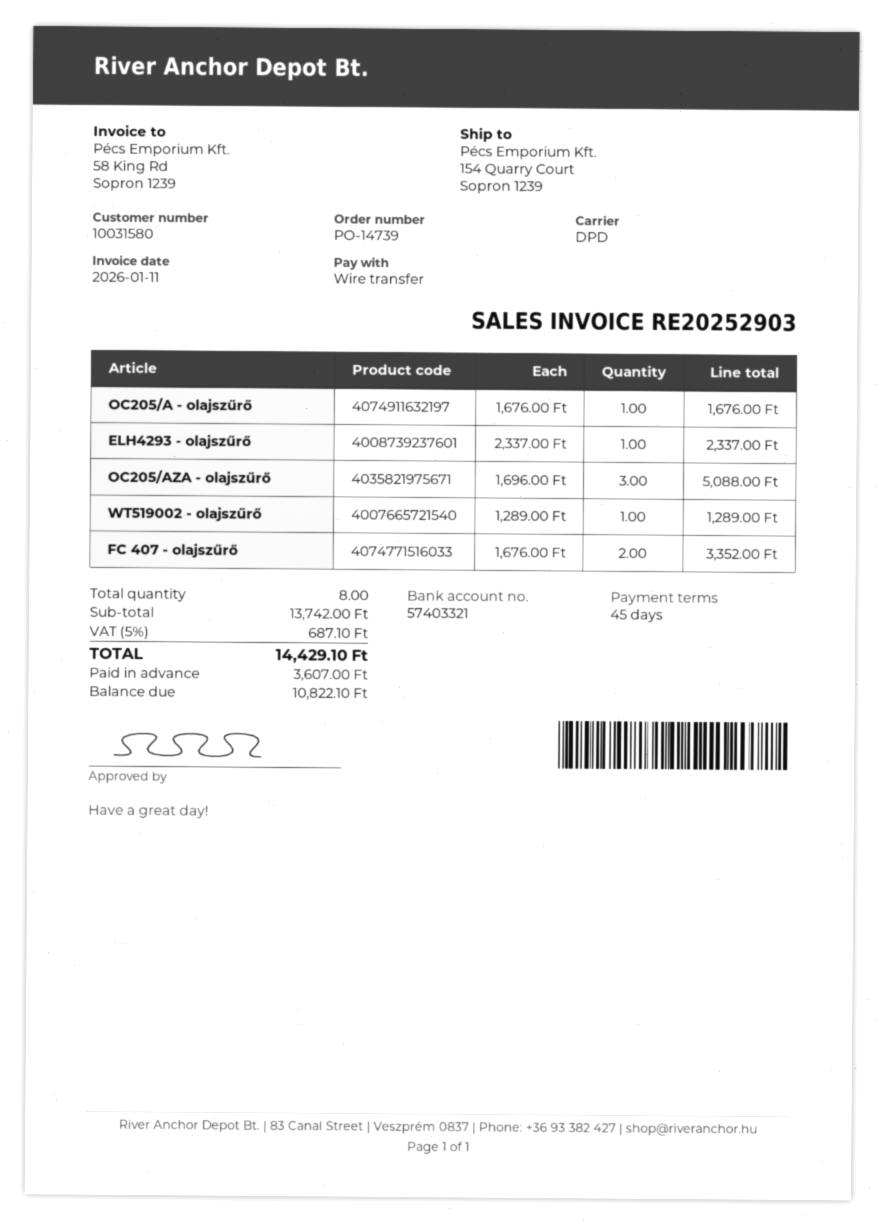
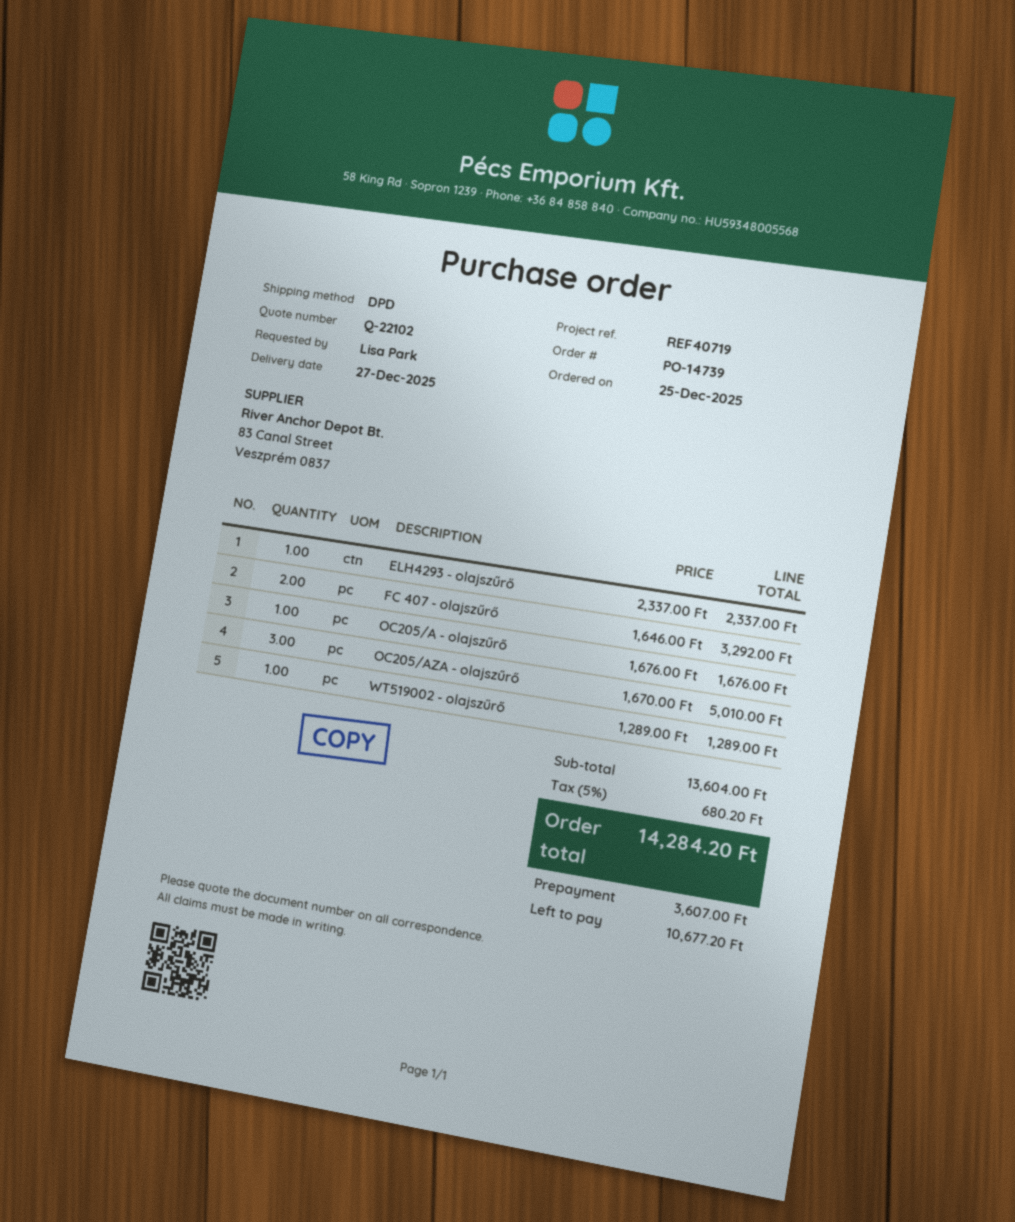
OC205/AZA - olajszűrő: 3 x 1696.00 = 5088.00 -> 3 x 1670.00 = 5010.00
FC 407 - olajszűrő: 2 x 1676.00 = 3352.00 -> 2 x 1646.00 = 3292.00
subtotal: 13742.00 -> 13604.00
tax: 5% = 687.10 -> 5% = 680.20
total: 14429.10 -> 14284.20
balance: 10822.10 -> 10677.20

